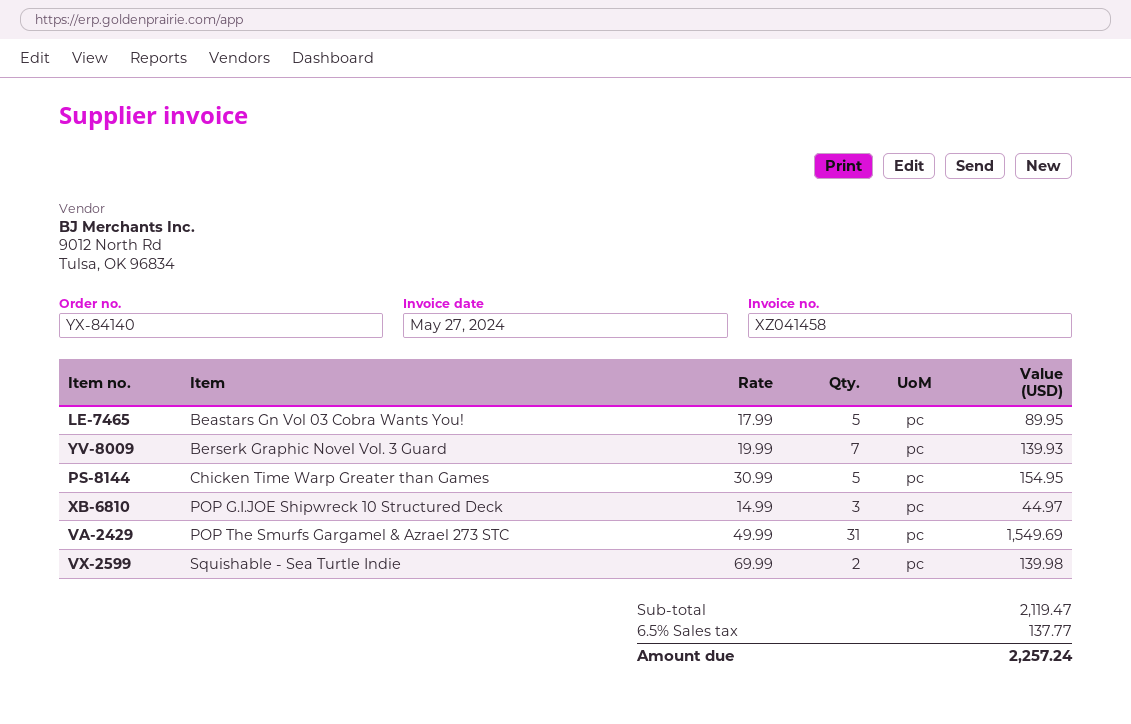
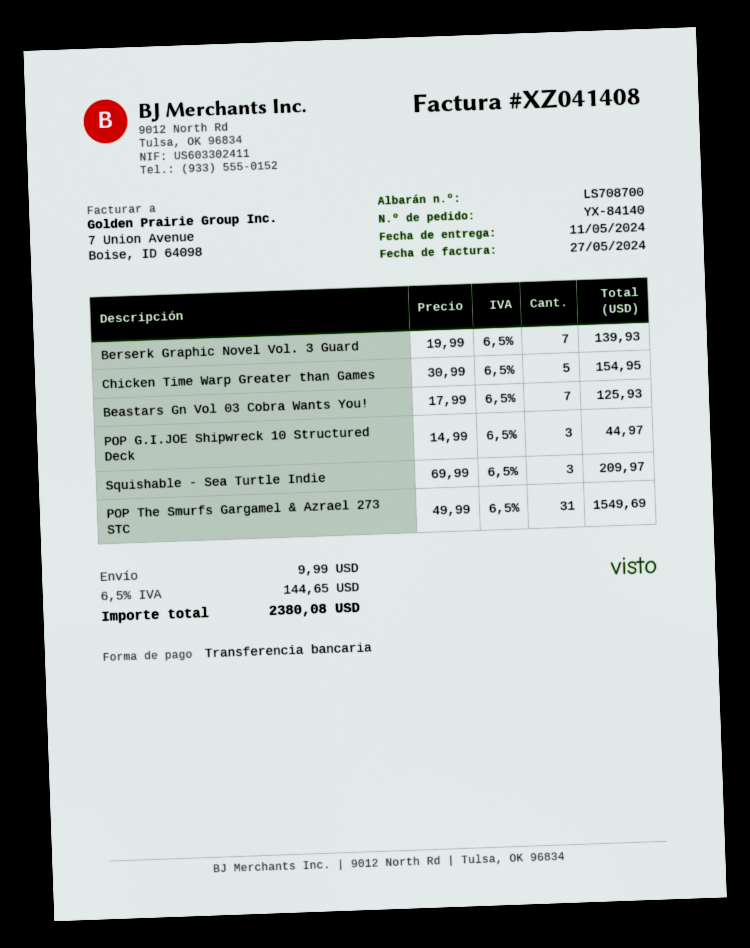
invoice number: XZ041458 -> XZ041408
Beastars Gn Vol 03 Cobra Wants You!: 5 x 17.99 = 89.95 -> 7 x 17.99 = 125.93
Squishable - Sea Turtle Indie: 2 x 69.99 = 139.98 -> 3 x 69.99 = 209.97
shipping: none -> 9.99
tax: 6.5% = 137.77 -> 6.5% = 144.65
total: 2257.24 -> 2380.08

